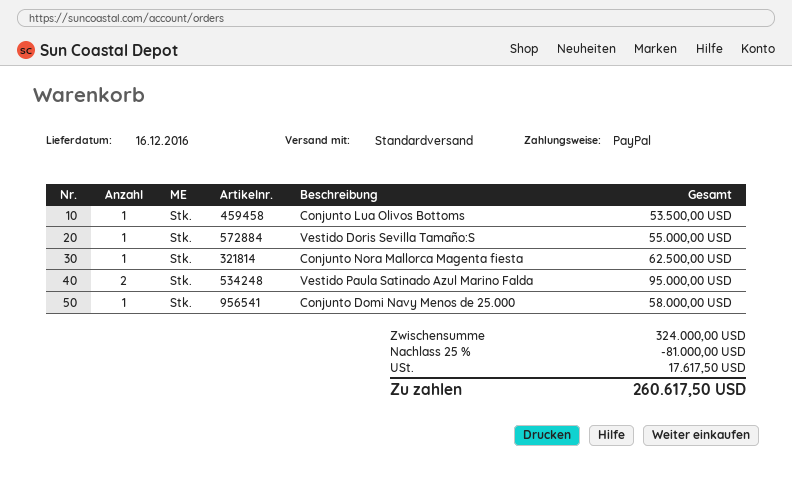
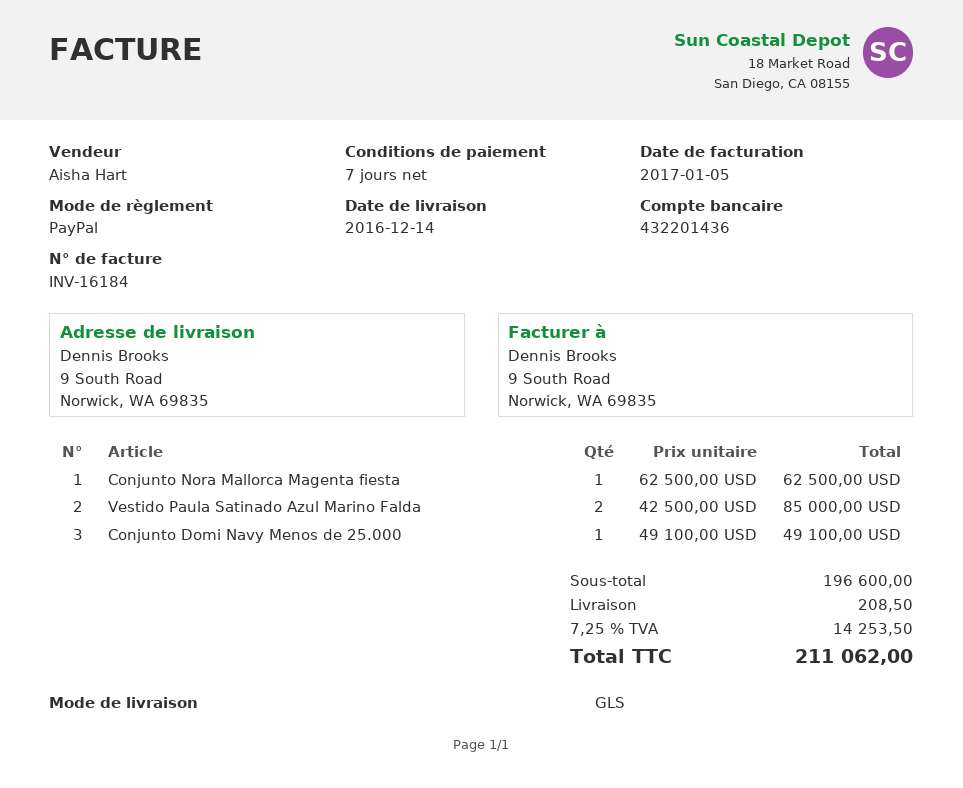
delivery date: 2016-12-16 -> 2016-12-14
shipping method: standard -> GLS
Conjunto Lua Olivos Bottoms: 1 for 53500.00 -> none
Vestido Doris Sevilla Tamaño:S: 1 for 55000.00 -> none
Vestido Paula Satinado Azul Marino Falda: 2 for 95000.00 -> 2 for 85000.00
Conjunto Domi Navy Menos de 25.000: 1 for 58000.00 -> 1 for 49100.00
subtotal: 324000.00 -> 196600.00
discount: 25% = 81000.00 -> none
shipping: none -> 208.50
tax: 17617.50 -> 14253.50
total: 260617.50 -> 211062.00

